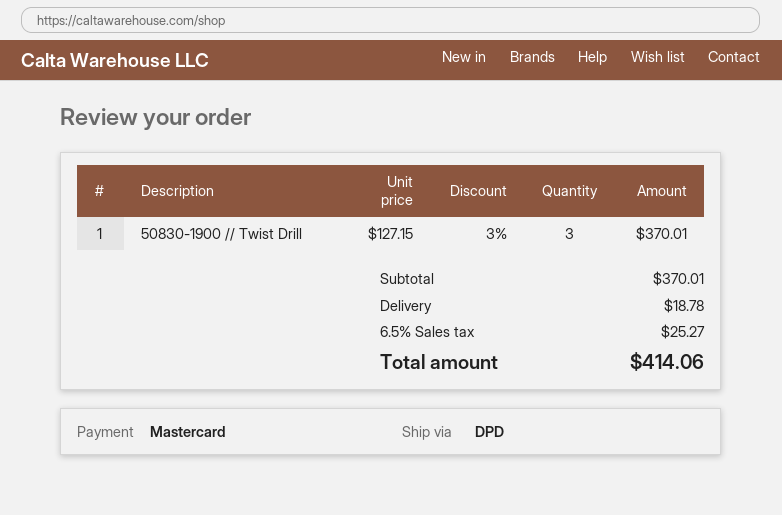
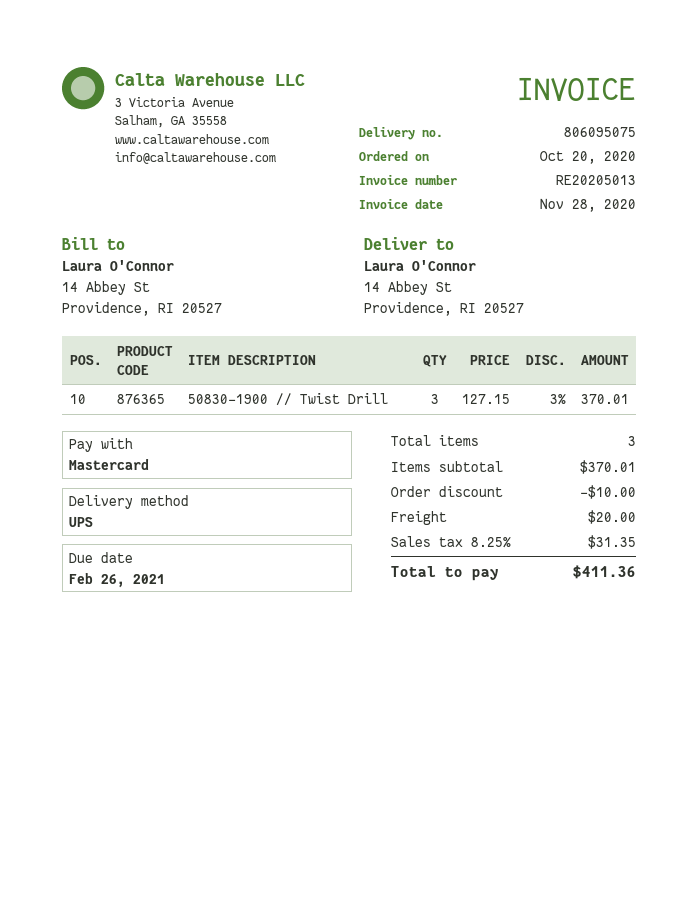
shipping method: DPD -> UPS
discount: none -> 10.00
shipping: 18.78 -> 20.00
tax: 6.5% = 25.27 -> 8.25% = 31.35
total: 414.06 -> 411.36

